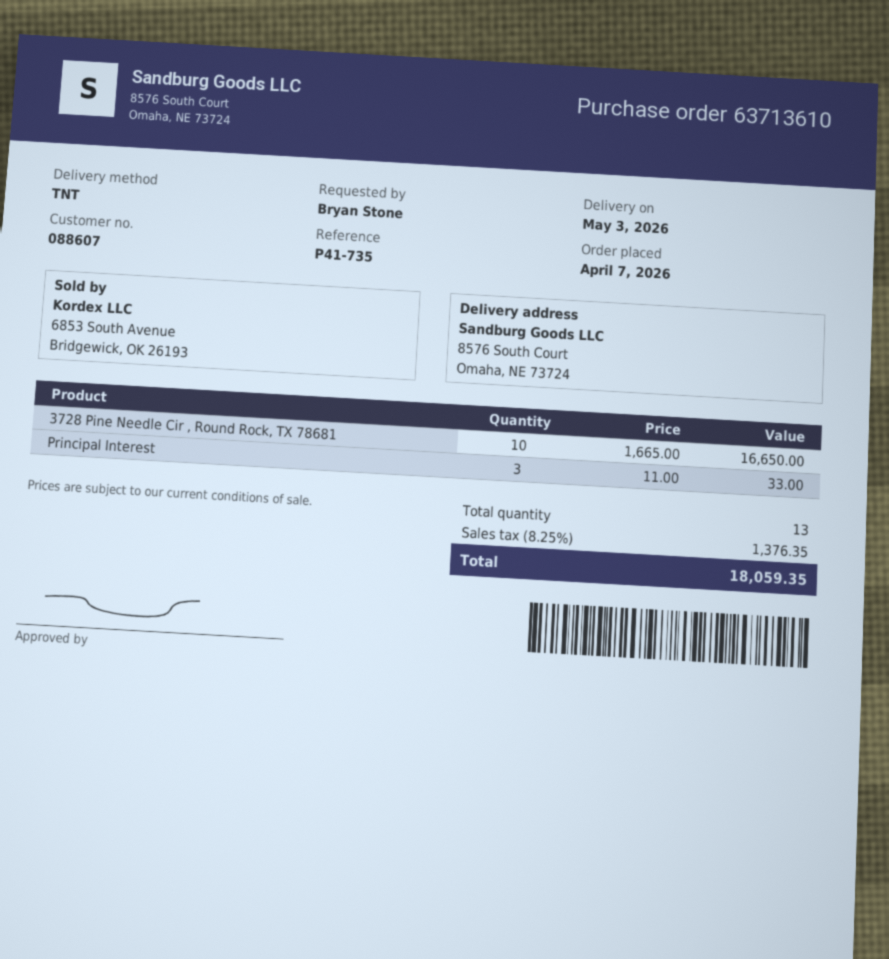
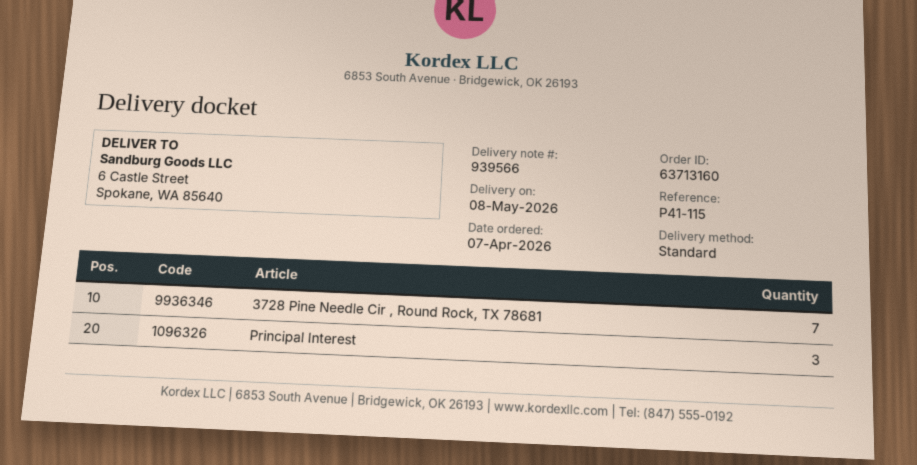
order number: 63713610 -> 63713160
delivery date: 2026-05-03 -> 2026-05-08
reference: P41-735 -> P41-115
shipping method: TNT -> standard
ship to: 8576 South Court, Omaha, NE 73724 -> 6 Castle Street, Spokane, WA 85640
3728 Pine Needle Cir , Round Rock, TX 78681: 10 -> 7

